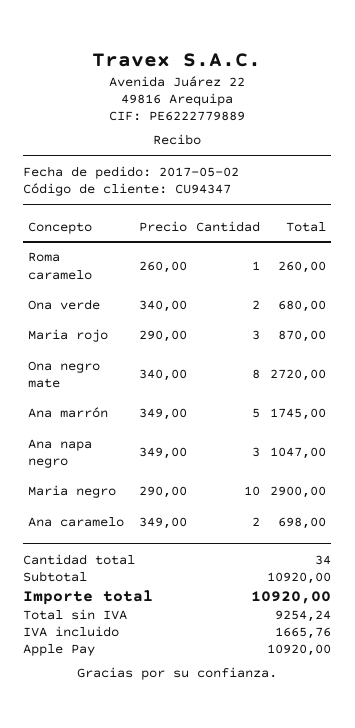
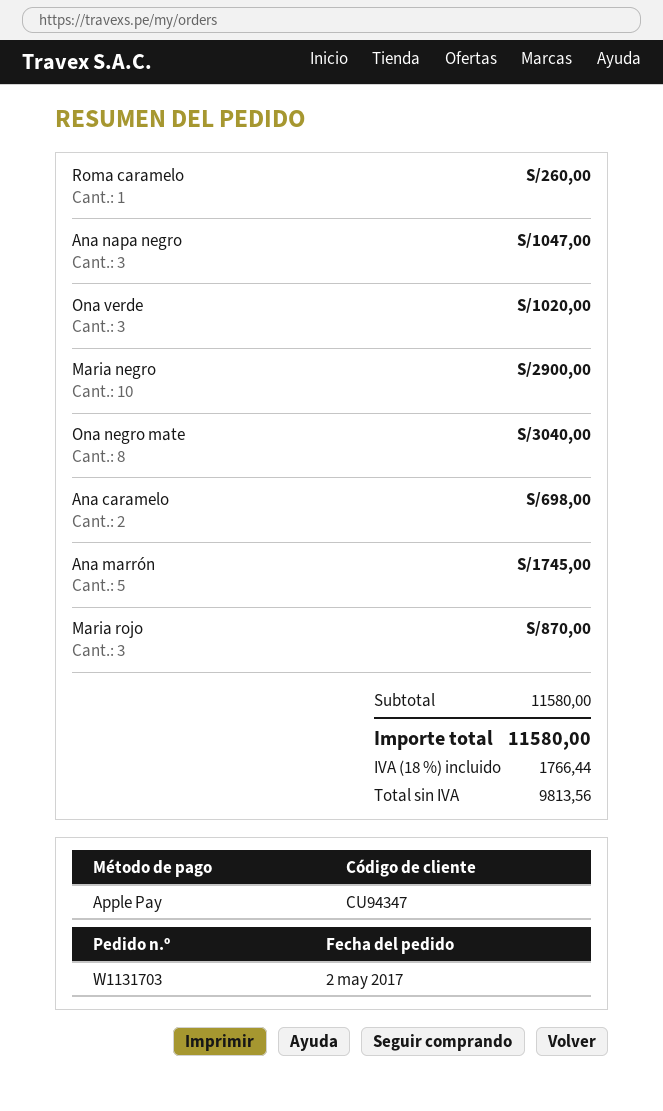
Ona verde: 2 for 680.00 -> 3 for 1020.00
Ona negro mate: 8 for 2720.00 -> 8 for 3040.00
subtotal: 10920.00 -> 11580.00
net: 9254.24 -> 9813.56
tax: 1665.76 -> 1766.44
total: 10920.00 -> 11580.00

